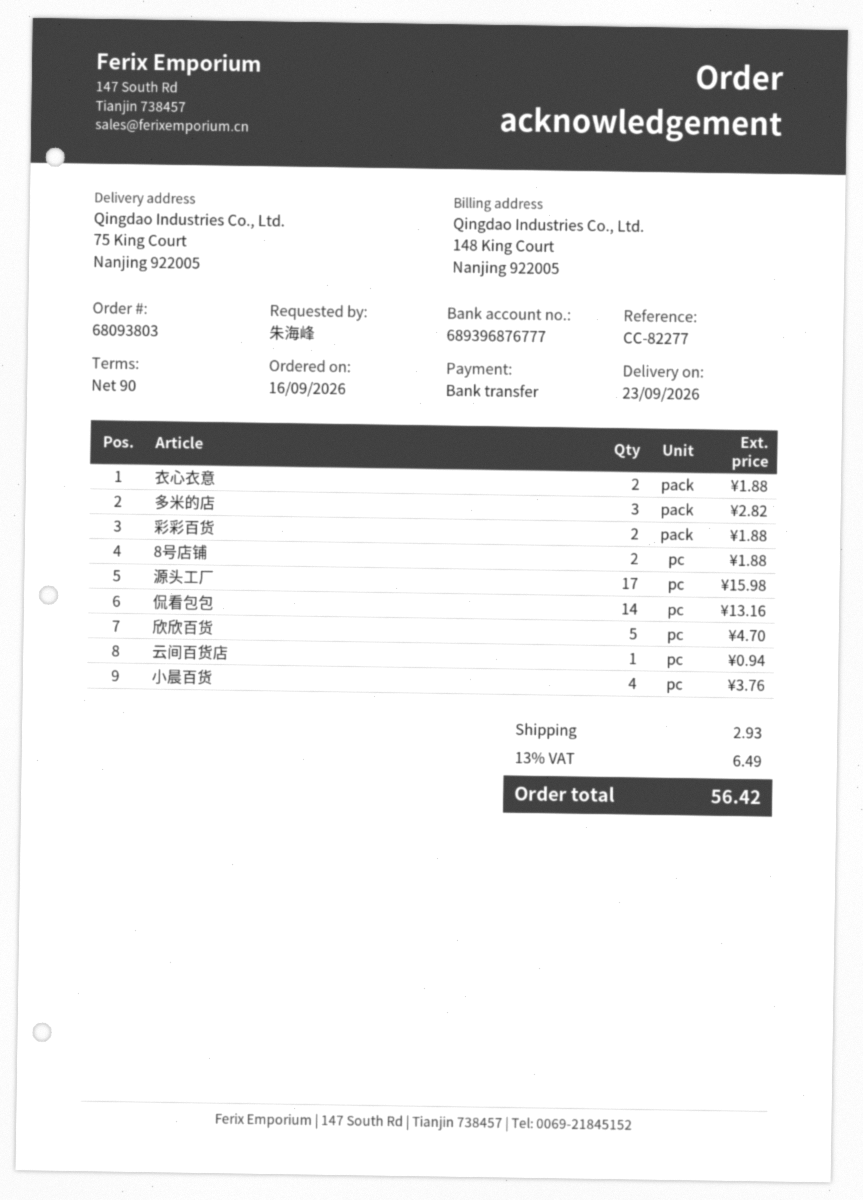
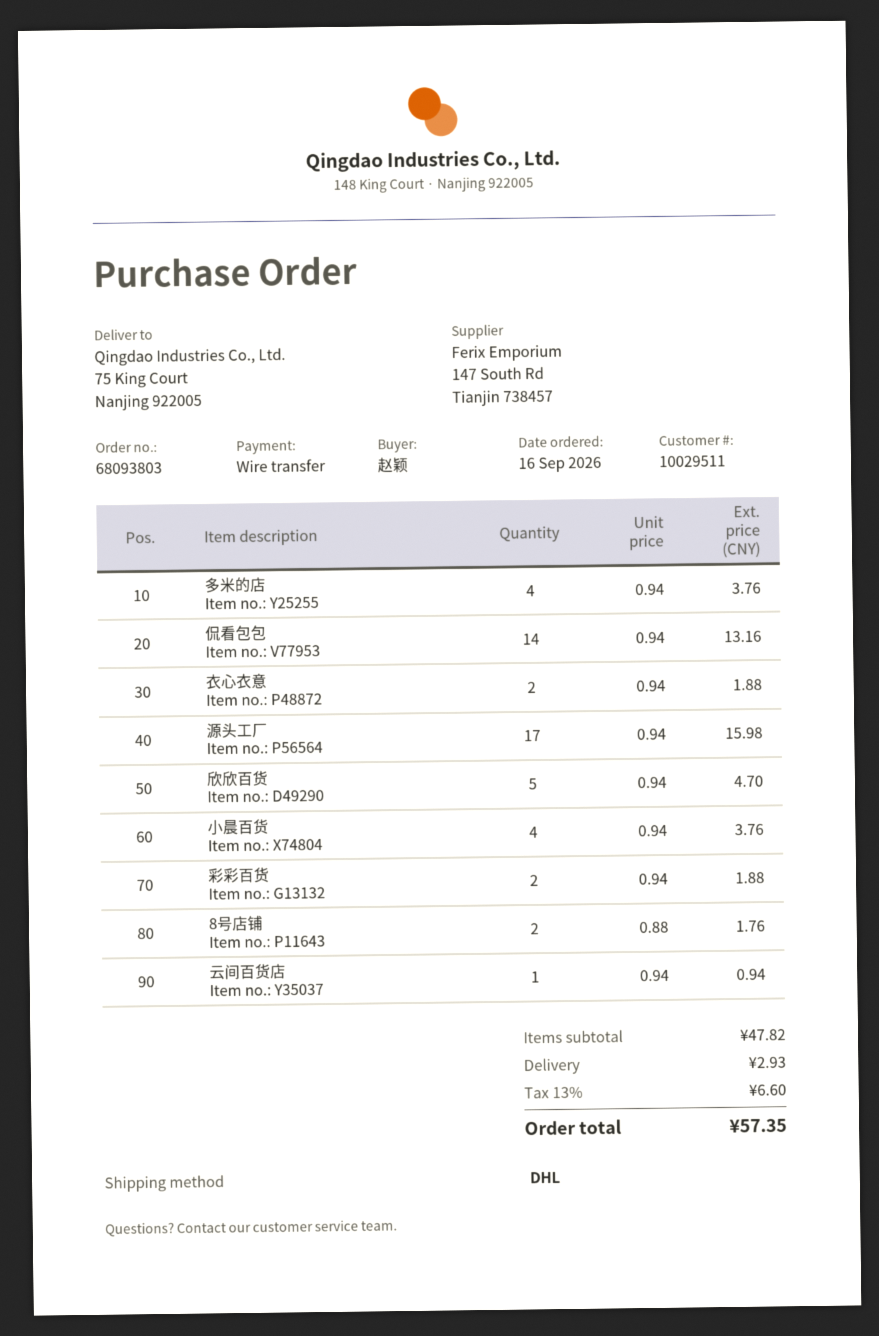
ordered by: 朱海峰 -> 赵颖
多米的店: 3 for 2.82 -> 4 for 3.76
8号店铺: 2 for 1.88 -> 2 for 1.76
tax: 13% = 6.49 -> 13% = 6.60
total: 56.42 -> 57.35

